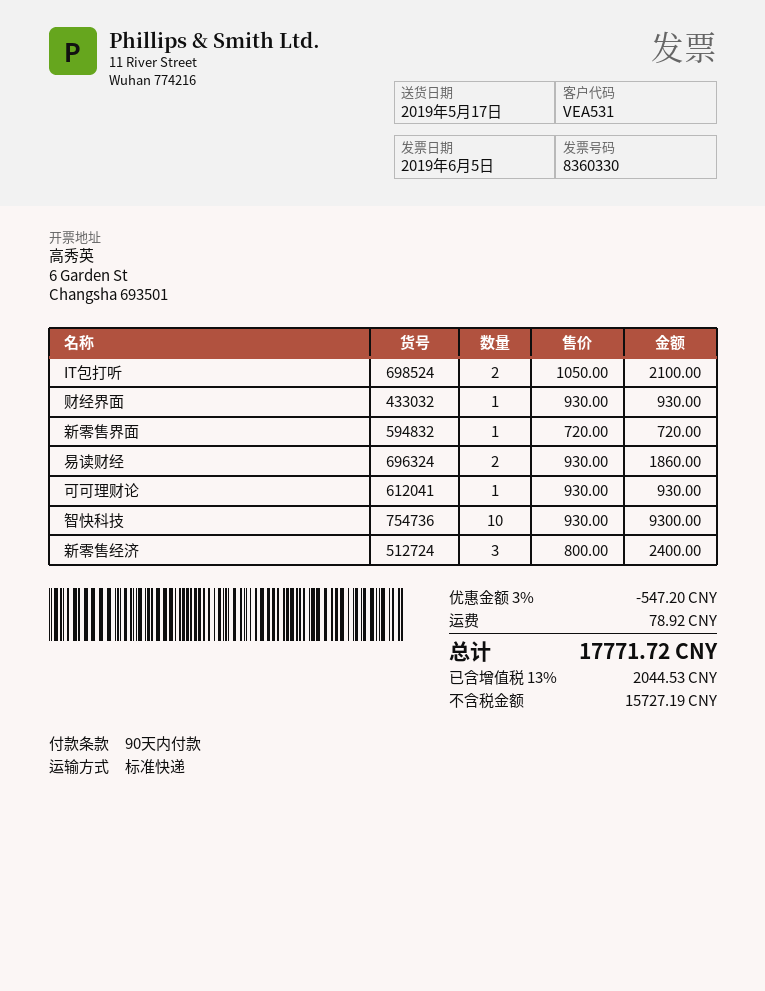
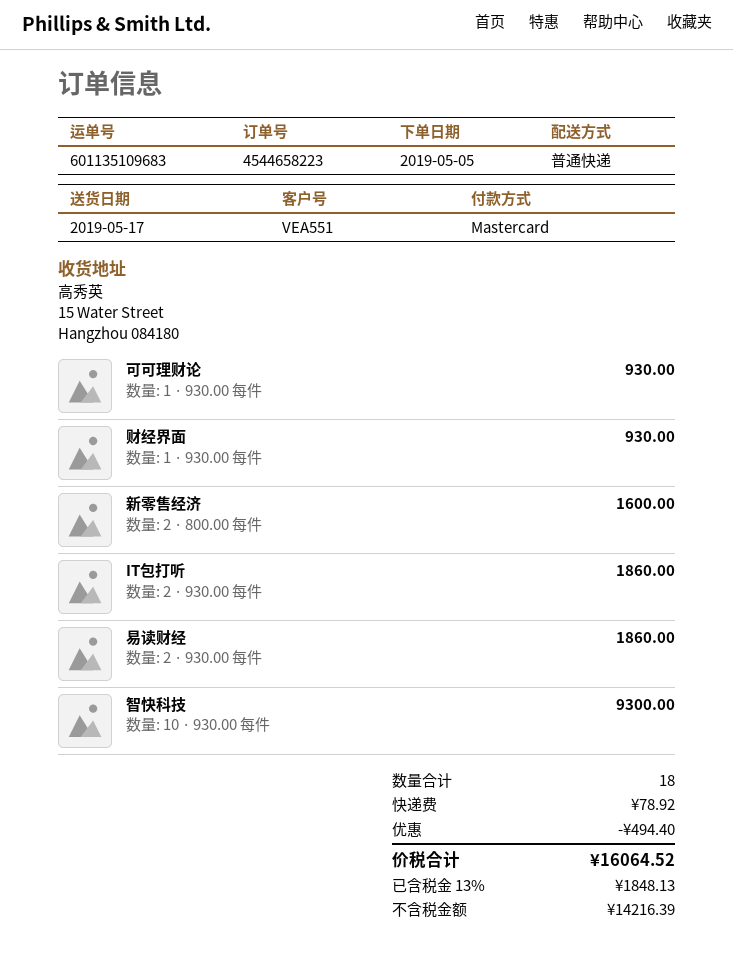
customer number: VEA531 -> VEA551
IT包打听: 2 x 1050.00 = 2100.00 -> 2 x 930.00 = 1860.00
新零售界面: 1 x 720.00 = 720.00 -> none
新零售经济: 3 x 800.00 = 2400.00 -> 2 x 800.00 = 1600.00
discount: 547.20 -> 494.40
net: 15727.19 -> 14216.39
tax: 13% = 2044.53 -> 13% = 1848.13
total: 17771.72 -> 16064.52

